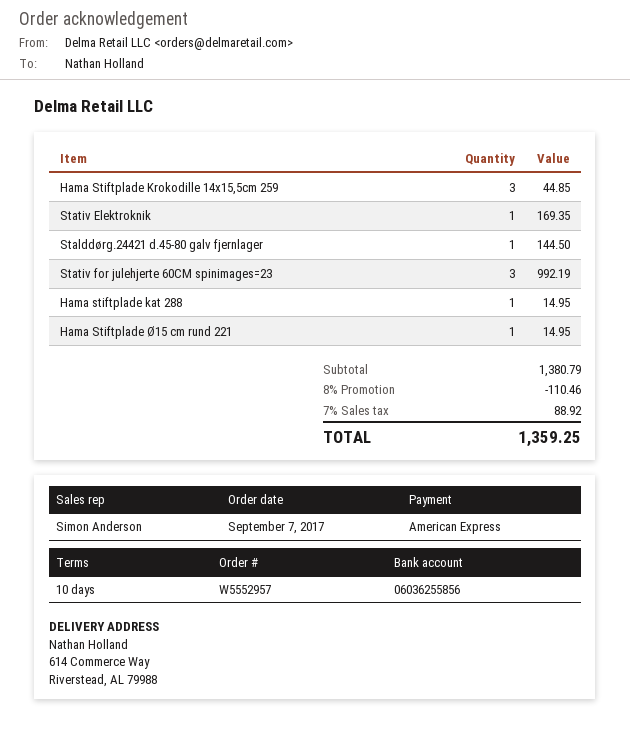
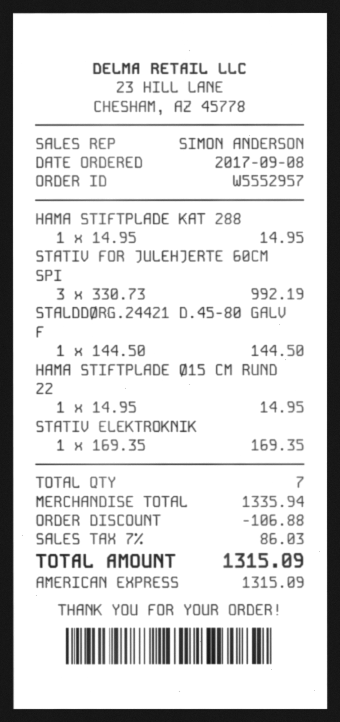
order date: 2017-09-07 -> 2017-09-08
Hama Stiftplade Krokodille 14x15,5cm 259: 3 for 44.85 -> none
subtotal: 1380.79 -> 1335.94
discount: 110.46 -> 106.88
tax: 7% = 88.92 -> 7% = 86.03
total: 1359.25 -> 1315.09

